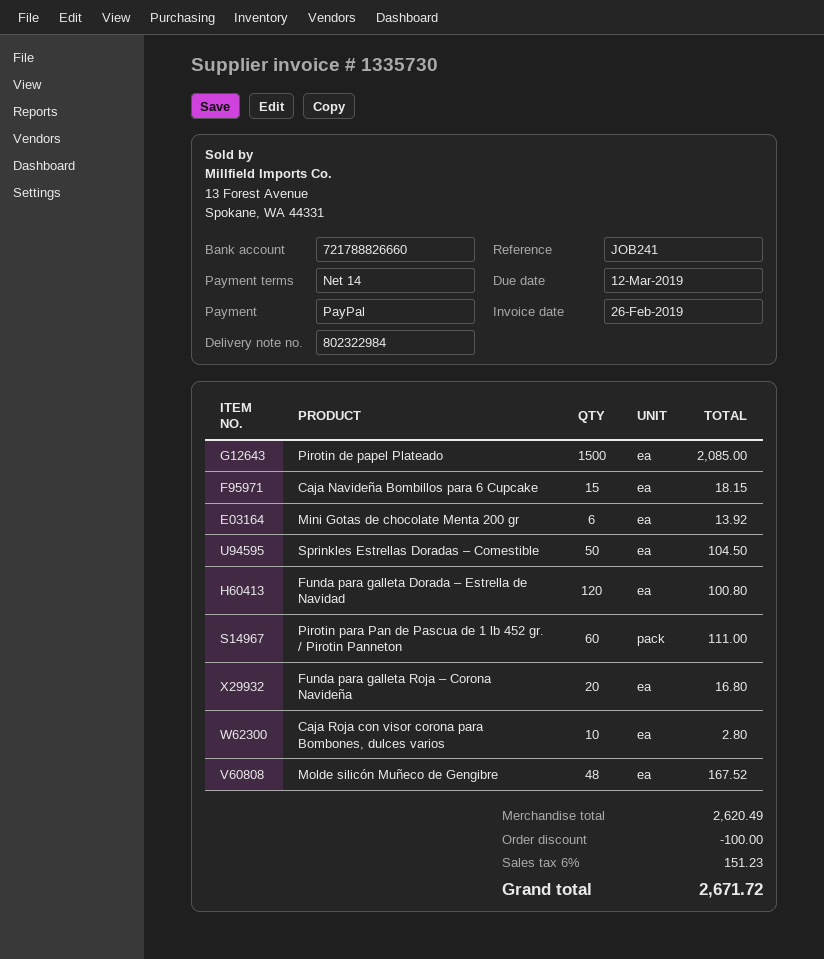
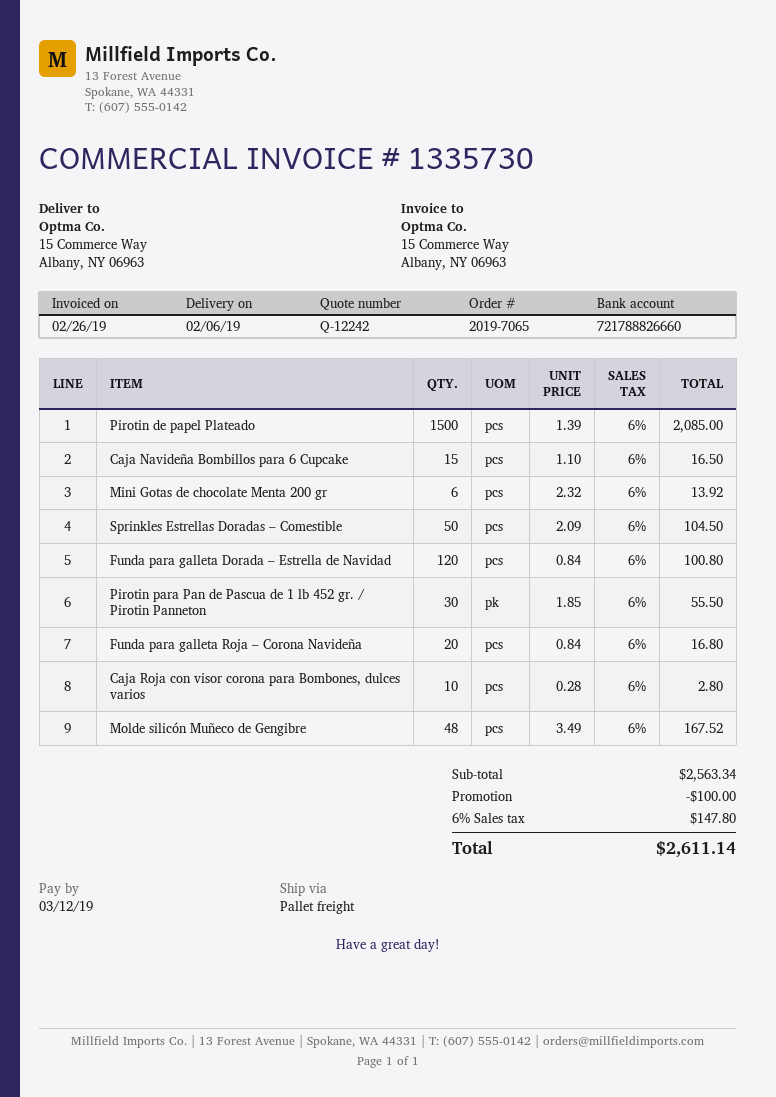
Caja Navideña Bombillos para 6 Cupcake: 15 for 18.15 -> 15 for 16.50
Pirotin para Pan de Pascua de 1 lb 452 gr. / Pirotin Panneton: 60 for 111.00 -> 30 for 55.50
subtotal: 2620.49 -> 2563.34
tax: 6% = 151.23 -> 6% = 147.80
total: 2671.72 -> 2611.14

